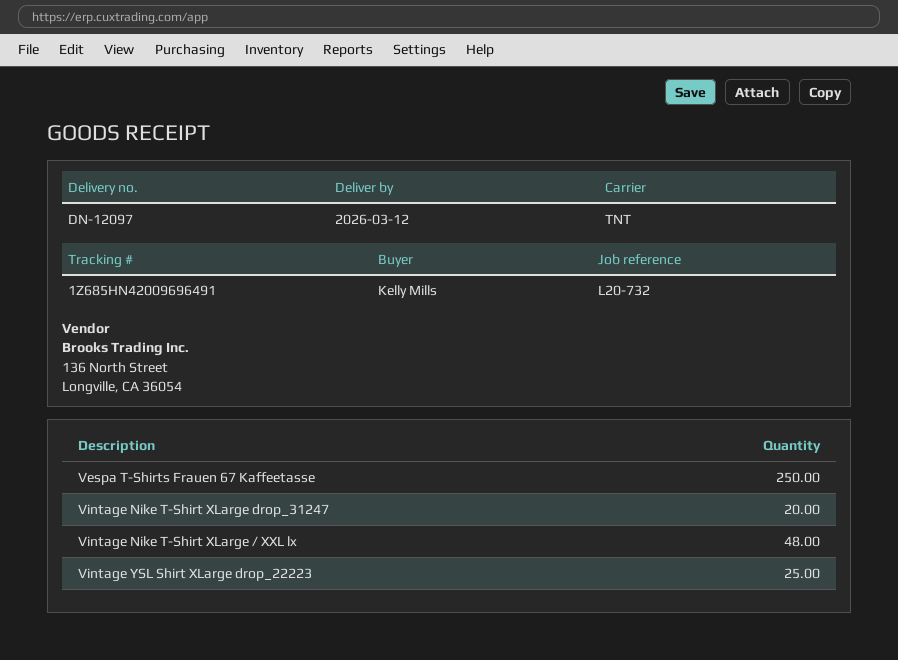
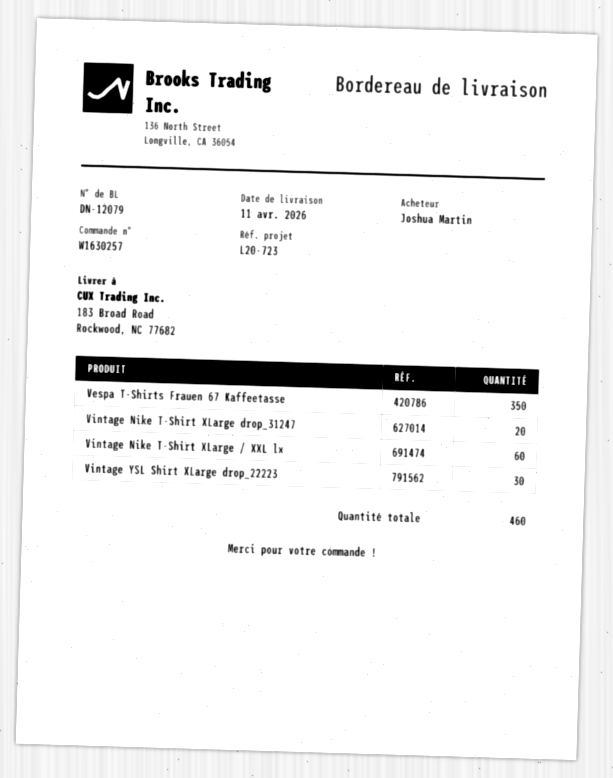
delivery note number: DN-12097 -> DN-12079
delivery date: 2026-03-12 -> 2026-04-11
reference: L20-732 -> L20-723
ordered by: Kelly Mills -> Joshua Martin
Vespa T-Shirts Frauen 67 Kaffeetasse: 250 -> 350
Vintage Nike T-Shirt XLarge / XXL lx: 48 -> 60
Vintage YSL Shirt XLarge drop_22223: 25 -> 30

